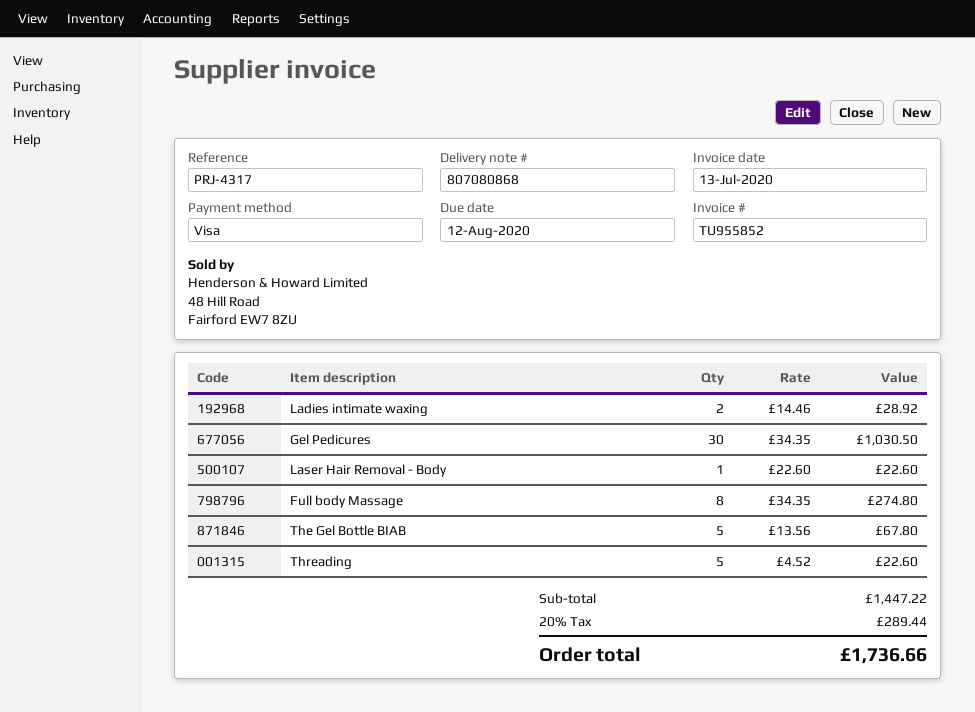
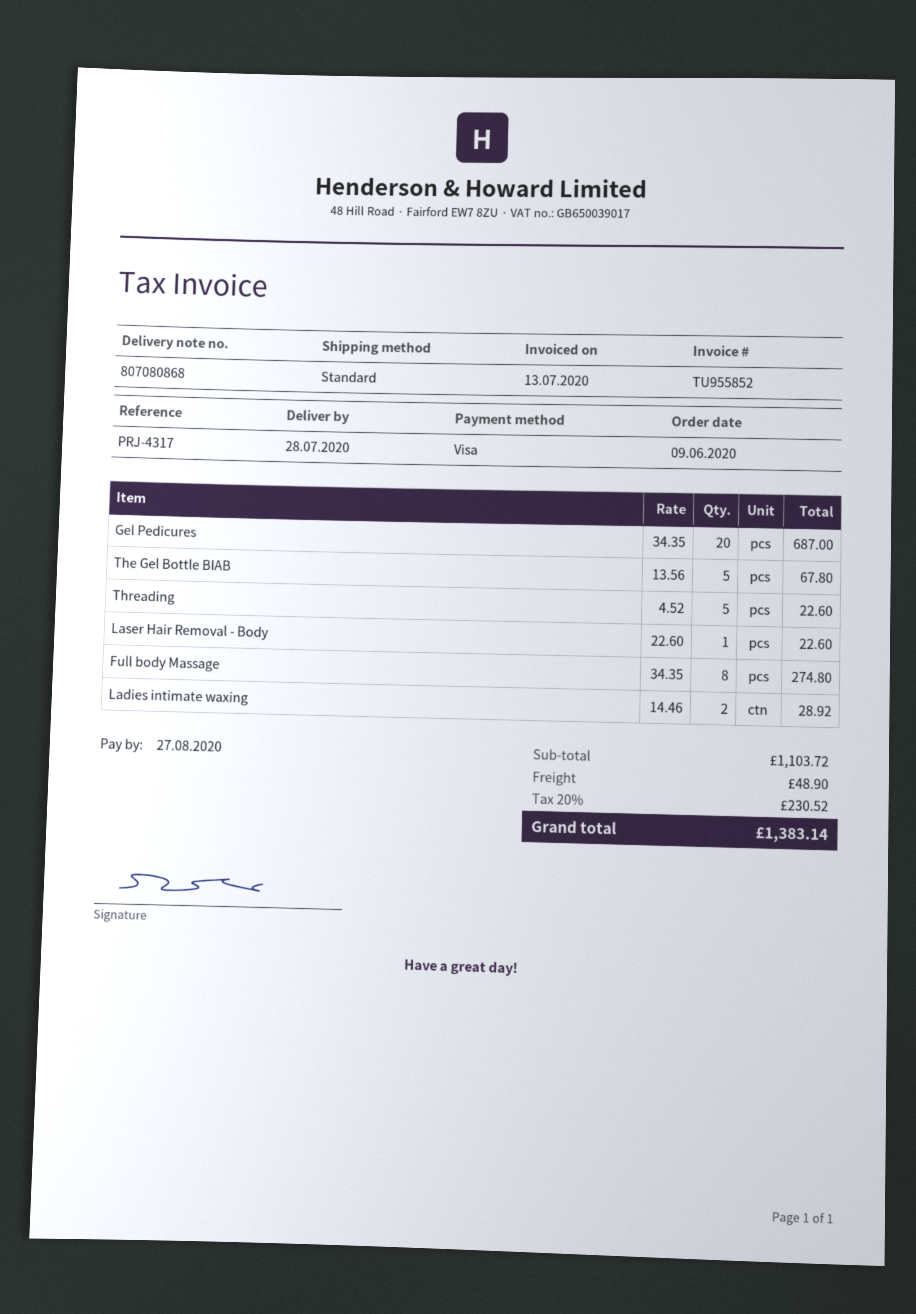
due date: 2020-08-12 -> 2020-08-27
Gel Pedicures: 30 x 34.35 = 1030.50 -> 20 x 34.35 = 687.00
subtotal: 1447.22 -> 1103.72
shipping: none -> 48.90
tax: 20% = 289.44 -> 20% = 230.52
total: 1736.66 -> 1383.14

